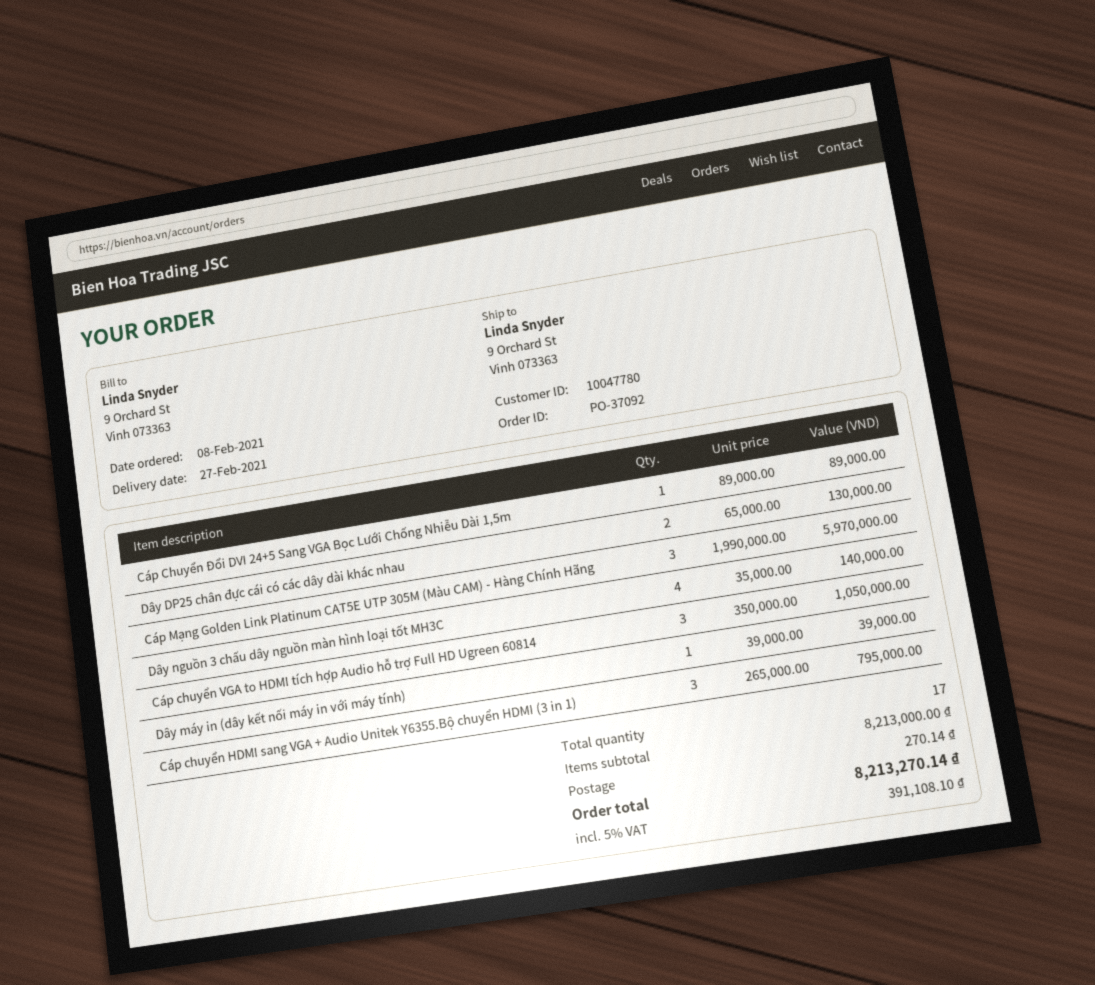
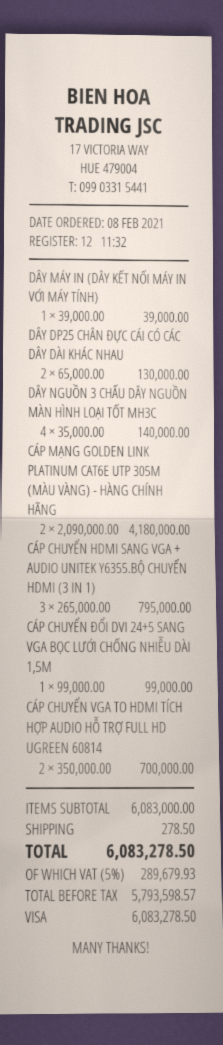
Cáp Chuyển Đổi DVI 24+5 Sang VGA Bọc Lưới Chống Nhiễu Dài 1,5m: 1 x 89000.00 = 89000.00 -> 1 x 99000.00 = 99000.00
Cáp Mạng Golden Link Platinum CAT5E UTP 305M (Màu CAM) - Hàng Chính Hãng: 3 x 1990000.00 = 5970000.00 -> none
Cáp chuyển VGA to HDMI tích hợp Audio hỗ trợ Full HD Ugreen 60814: 3 x 350000.00 = 1050000.00 -> 2 x 350000.00 = 700000.00
CÁP MẠNG GOLDEN LINK PLATINUM CAT6E UTP 305M (MÀU VÀNG) - HÀNG CHÍNH HÃNG: none -> 2 x 2090000.00 = 4180000.00
subtotal: 8213000.00 -> 6083000.00
shipping: 270.14 -> 278.50
tax: 5% = 391108.10 -> 5% = 289679.93
total: 8213270.14 -> 6083278.50

